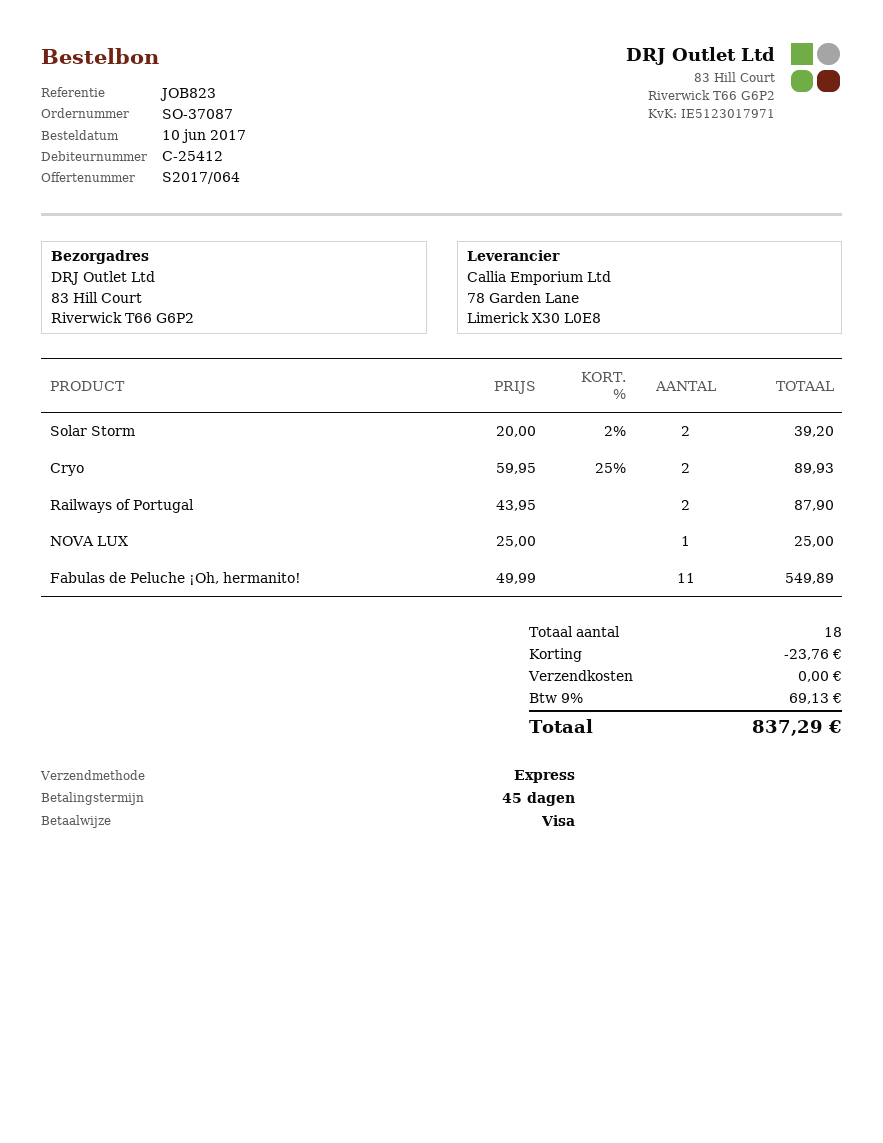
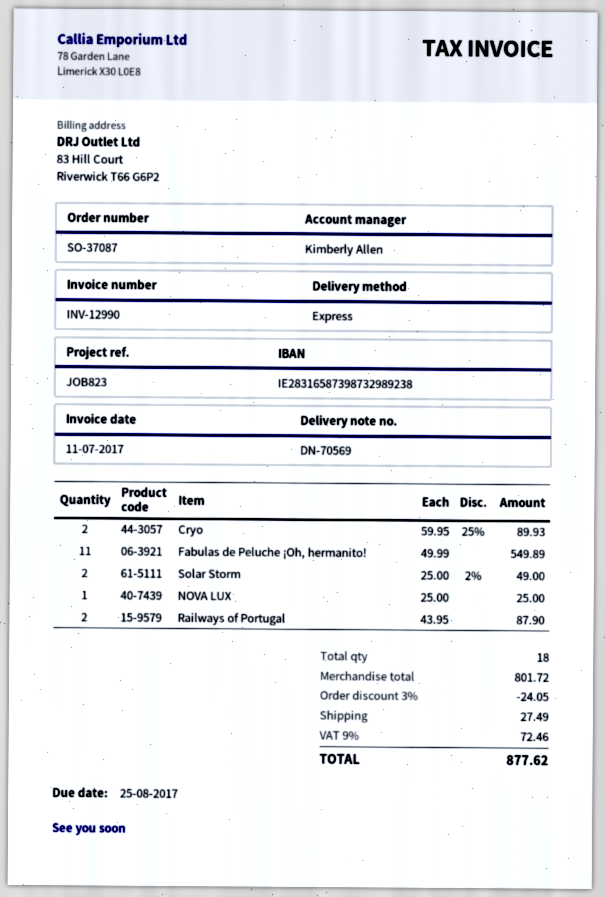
Solar Storm: 2 x 20.00 - 2% = 39.20 -> 2 x 25.00 - 2% = 49.00
discount: 23.76 -> 24.05
shipping: 0.00 -> 27.49
tax: 9% = 69.13 -> 9% = 72.46
total: 837.29 -> 877.62

